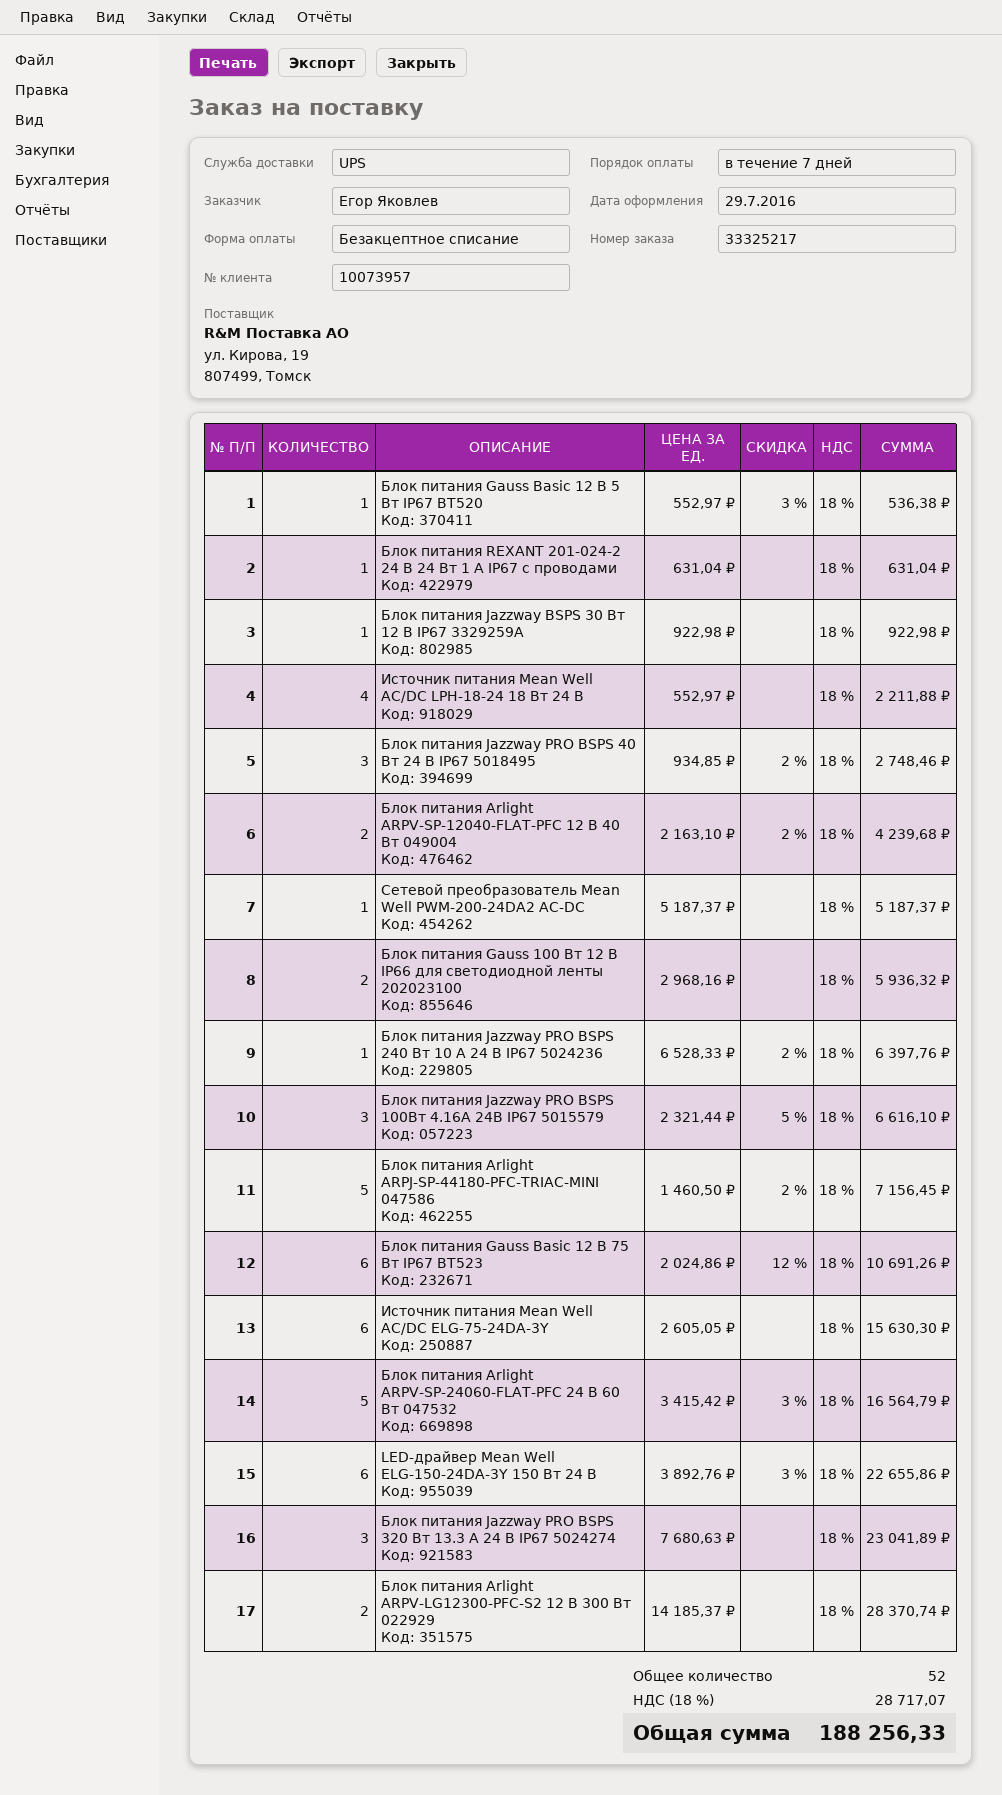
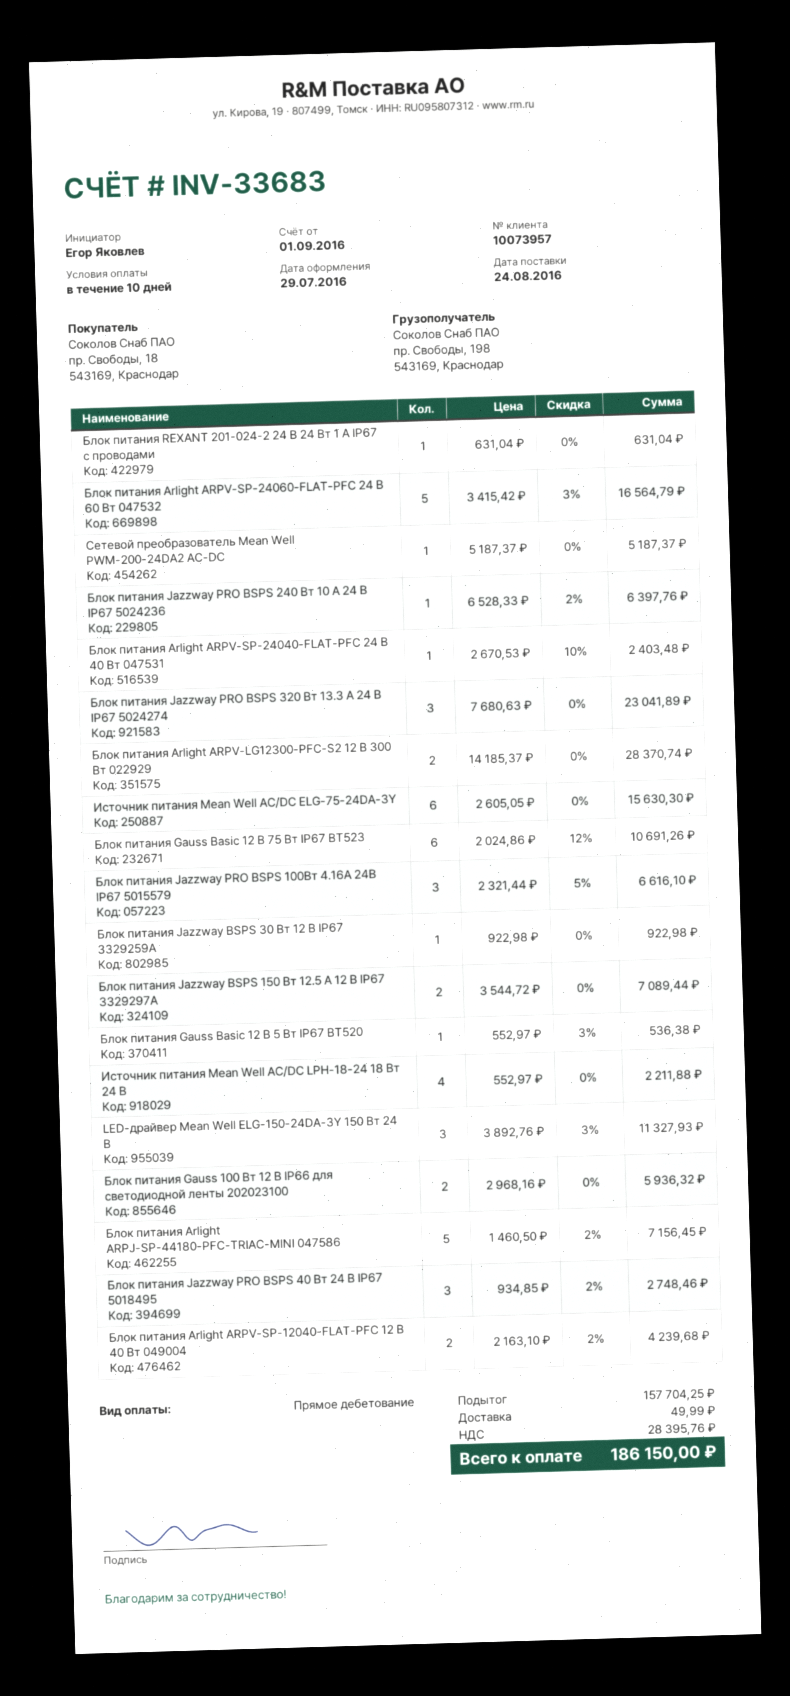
payment terms: 7 days -> 10 days
LED-драйвер Mean Well ELG-150-24DA-3Y 150 Вт 24 В: 6 x 3892.76 - 3% = 22655.86 -> 3 x 3892.76 - 3% = 11327.93
Блок питания Arlight ARPV-SP-24040-FLAT-PFC 24 В 40 Вт 047531: none -> 1 x 2670.53 - 10% = 2403.48
Блок питания Jazzway BSPS 150 Вт 12.5 А 12 В IP67 3329297A: none -> 2 x 3544.72 = 7089.44
shipping: none -> 49.99
tax: 28717.07 -> 28395.76
total: 188256.33 -> 186150.00

